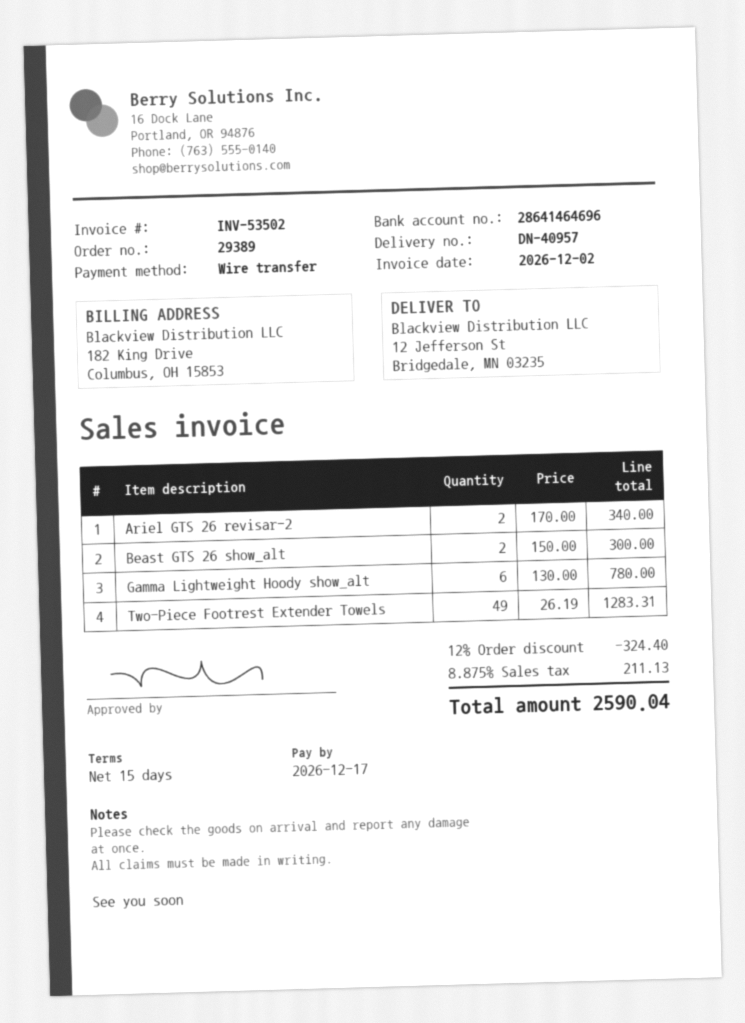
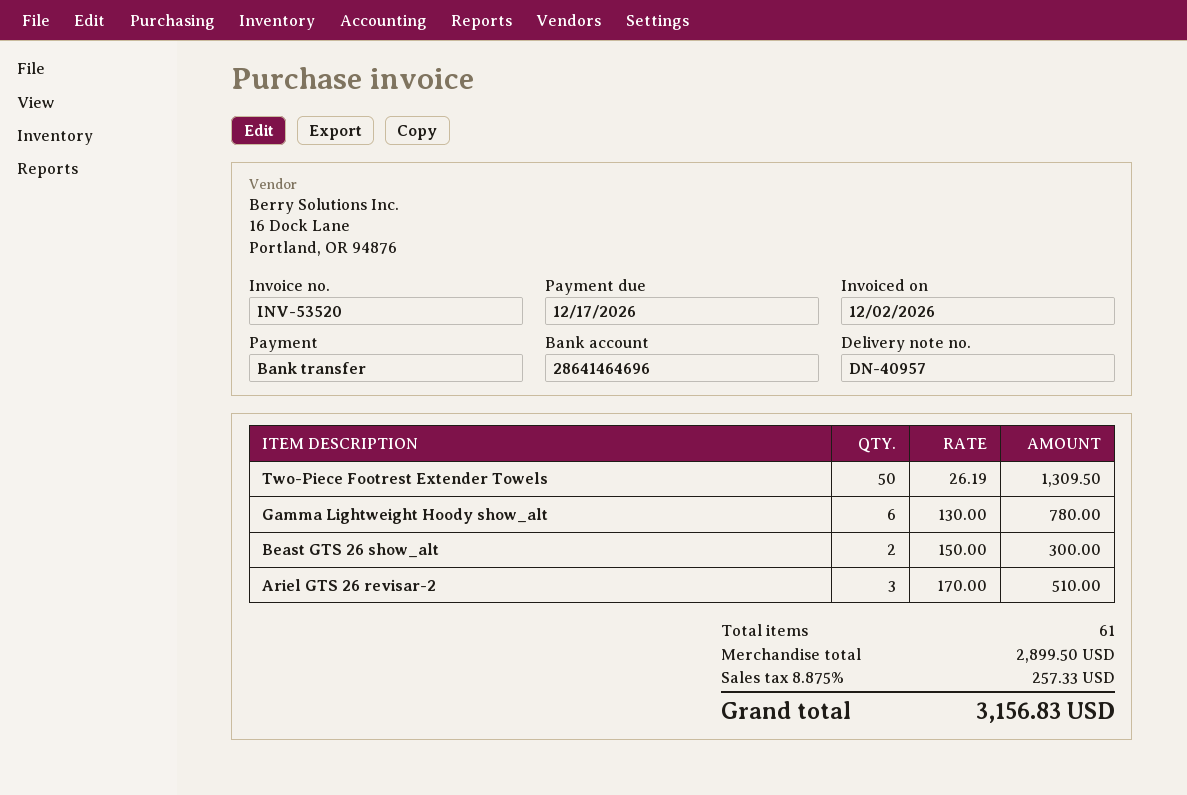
invoice number: INV-53502 -> INV-53520
Ariel GTS 26 revisar-2: 2 x 170.00 = 340.00 -> 3 x 170.00 = 510.00
Two-Piece Footrest Extender Towels: 49 x 26.19 = 1283.31 -> 50 x 26.19 = 1309.50
discount: 12% = 324.40 -> none
tax: 8.875% = 211.13 -> 8.875% = 257.33
total: 2590.04 -> 3156.83

